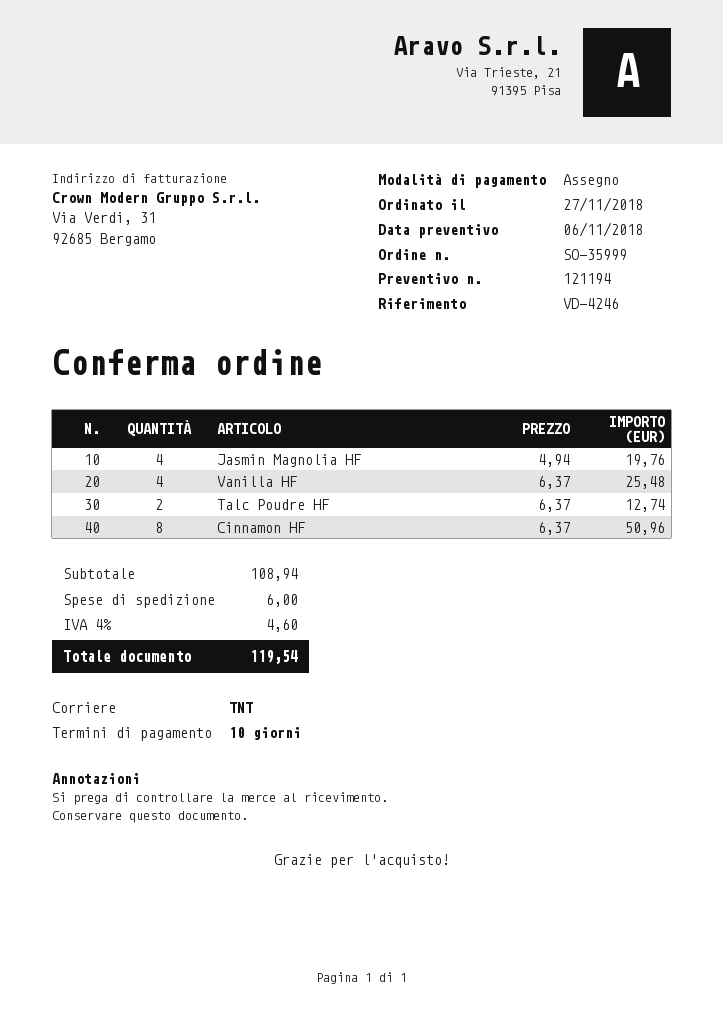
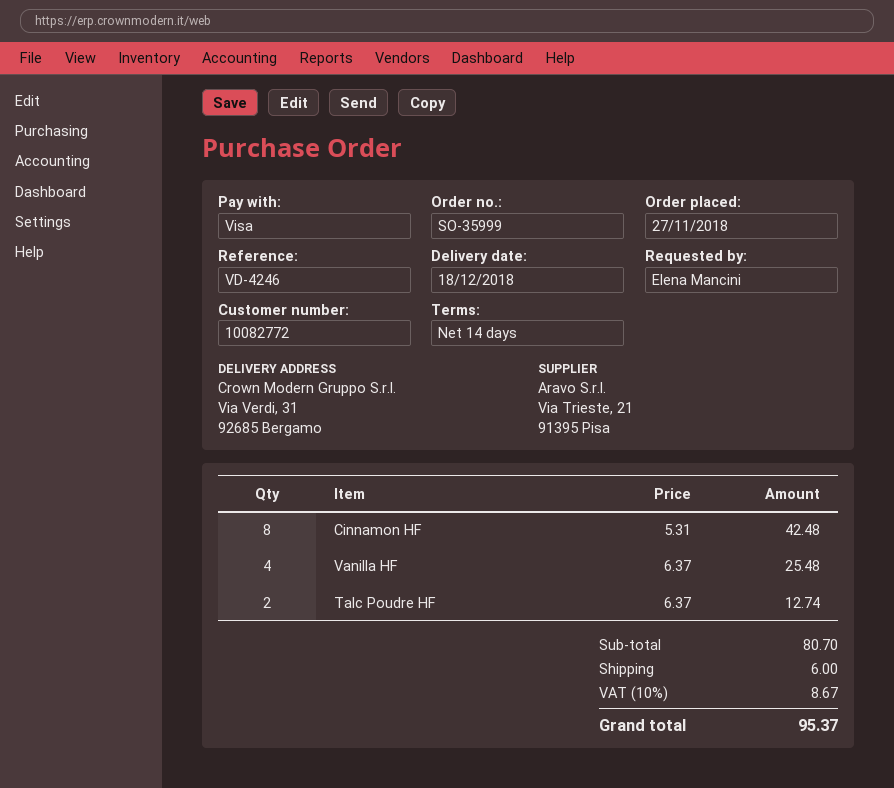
payment terms: 10 days -> 14 days
payment method: cheque -> Visa
Jasmin Magnolia HF: 4 x 4.94 = 19.76 -> none
Cinnamon HF: 8 x 6.37 = 50.96 -> 8 x 5.31 = 42.48
subtotal: 108.94 -> 80.70
tax: 4% = 4.60 -> 10% = 8.67
total: 119.54 -> 95.37

